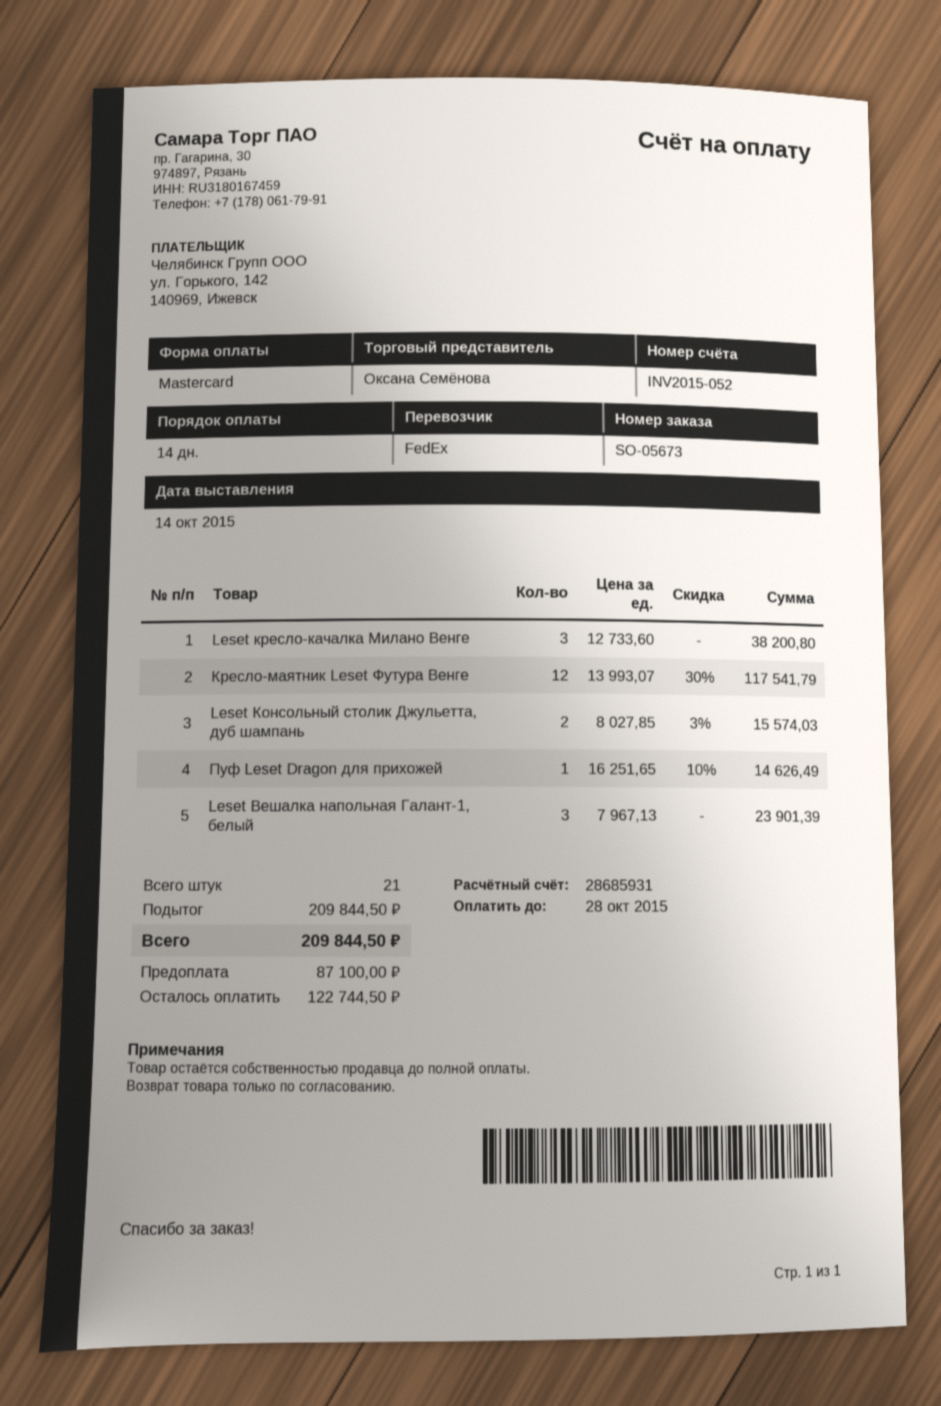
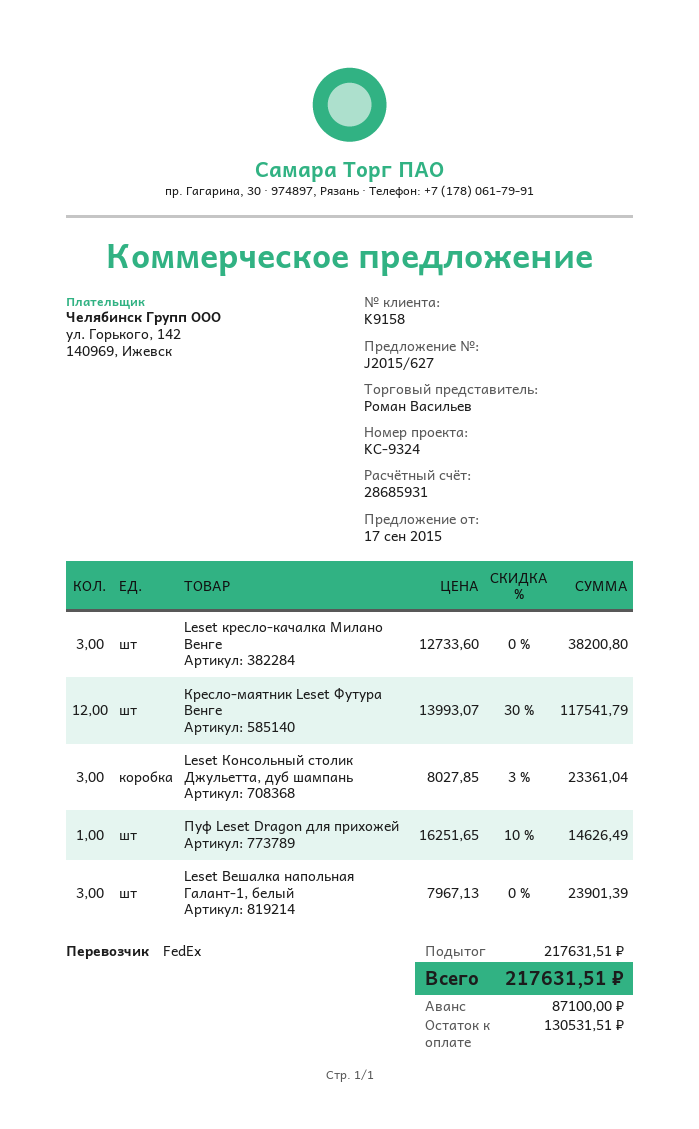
sales rep: Оксана Семёнова -> Роман Васильев
Leset Консольный столик Джульетта, дуб шампань: 2 x 8027.85 - 3% = 15574.03 -> 3 x 8027.85 - 3% = 23361.04
subtotal: 209844.50 -> 217631.51
total: 209844.50 -> 217631.51
balance: 122744.50 -> 130531.51

